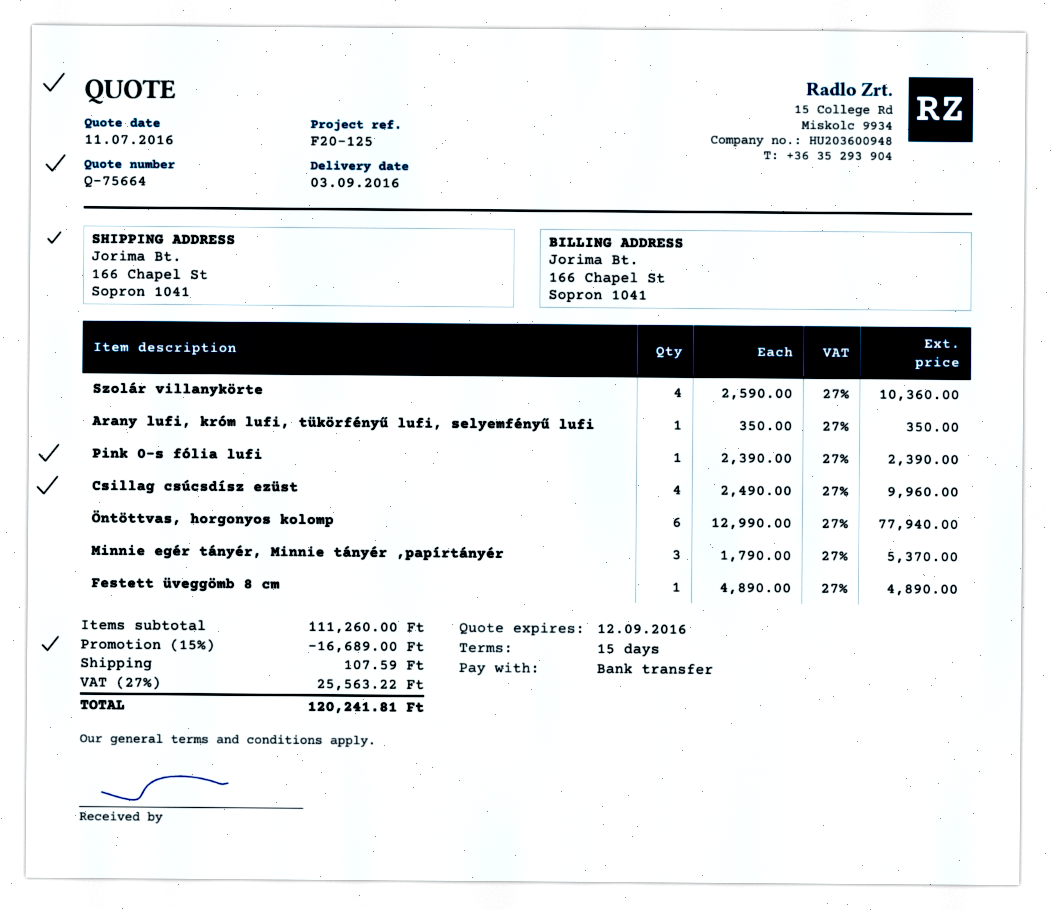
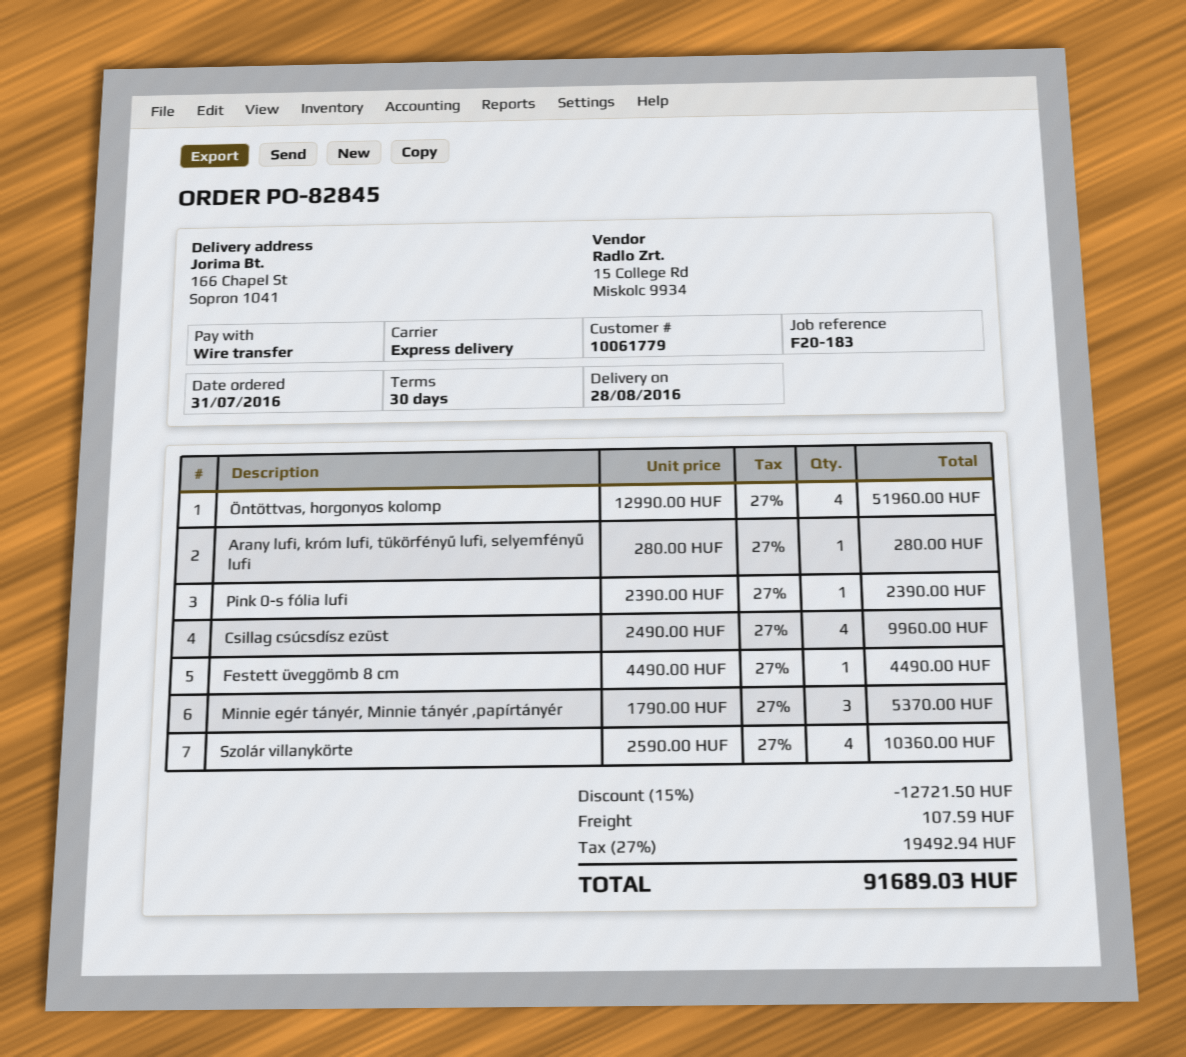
delivery date: 2016-09-03 -> 2016-08-28
payment terms: 15 days -> 30 days
reference: F20-125 -> F20-183
Arany lufi, króm lufi, tükörfényű lufi, selyemfényű lufi: 1 x 350.00 = 350.00 -> 1 x 280.00 = 280.00
Öntöttvas, horgonyos kolomp: 6 x 12990.00 = 77940.00 -> 4 x 12990.00 = 51960.00
Festett üveggömb 8 cm: 1 x 4890.00 = 4890.00 -> 1 x 4490.00 = 4490.00
discount: 15% = 16689.00 -> 15% = 12721.50
tax: 27% = 25563.22 -> 27% = 19492.94
total: 120241.81 -> 91689.03

